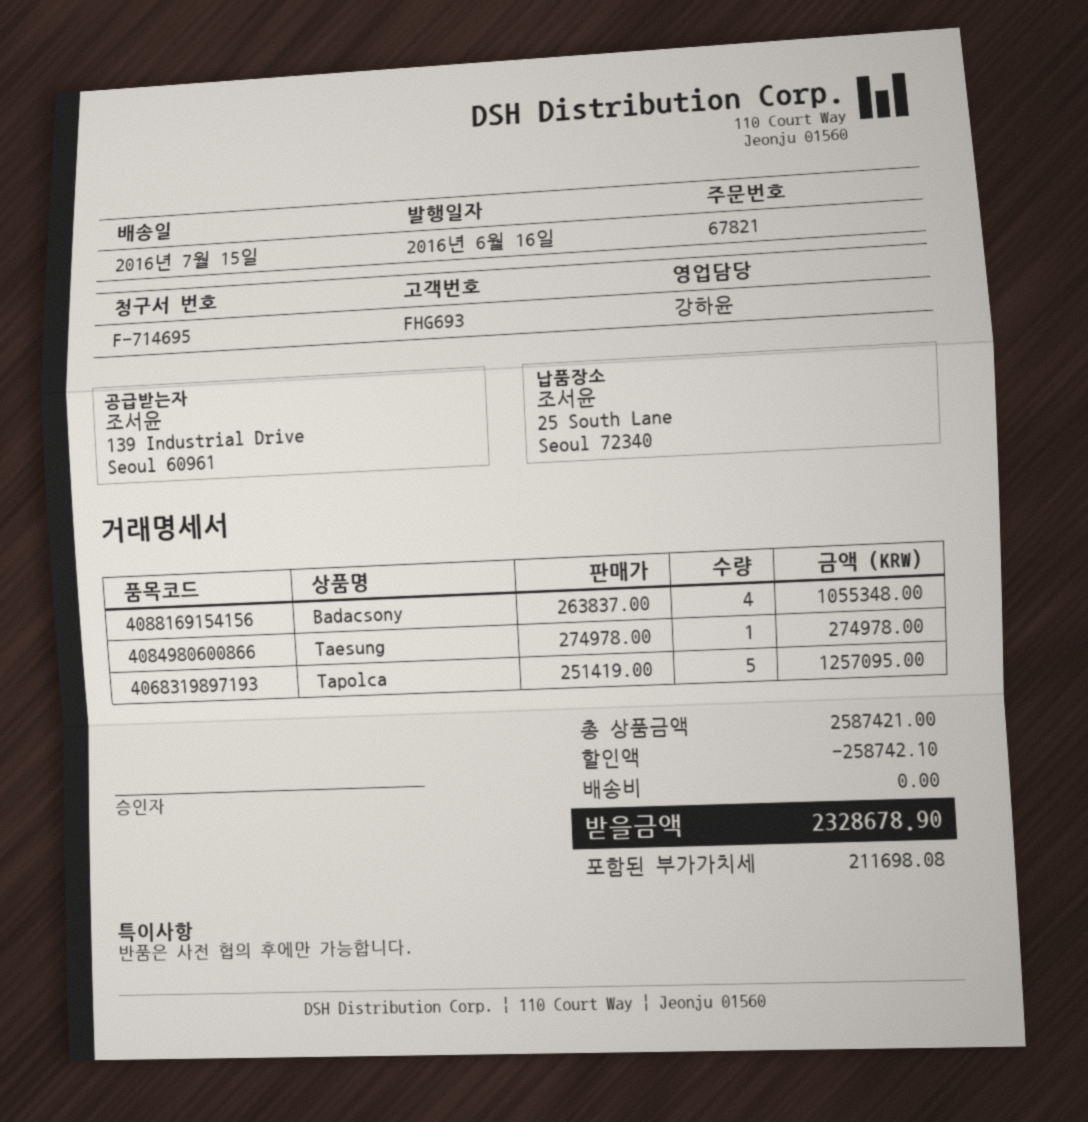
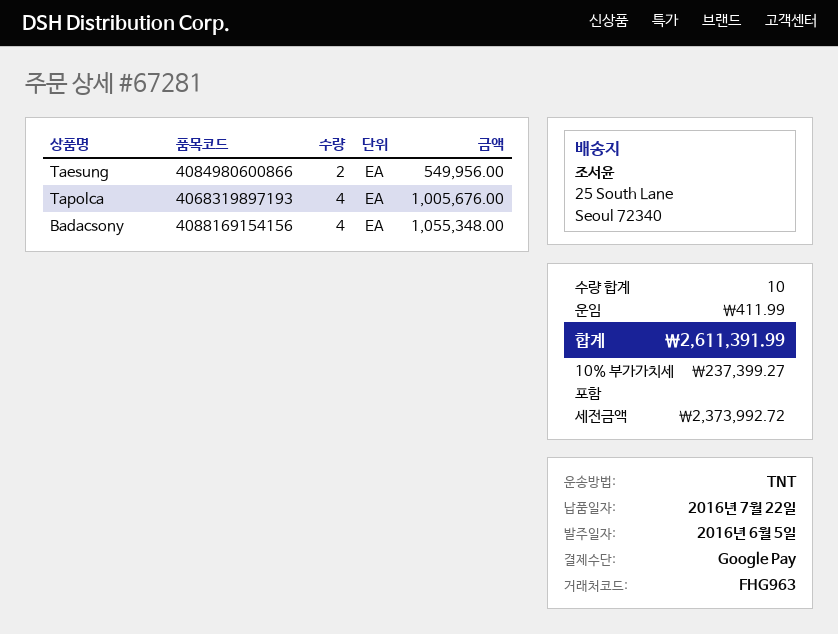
order number: 67821 -> 67281
delivery date: 2016-07-15 -> 2016-07-22
customer number: FHG693 -> FHG963
Taesung: 1 for 274978.00 -> 2 for 549956.00
Tapolca: 5 for 1257095.00 -> 4 for 1005676.00
discount: 258742.10 -> none
shipping: 0.00 -> 411.99
tax: 211698.08 -> 237399.27
total: 2328678.90 -> 2611391.99

